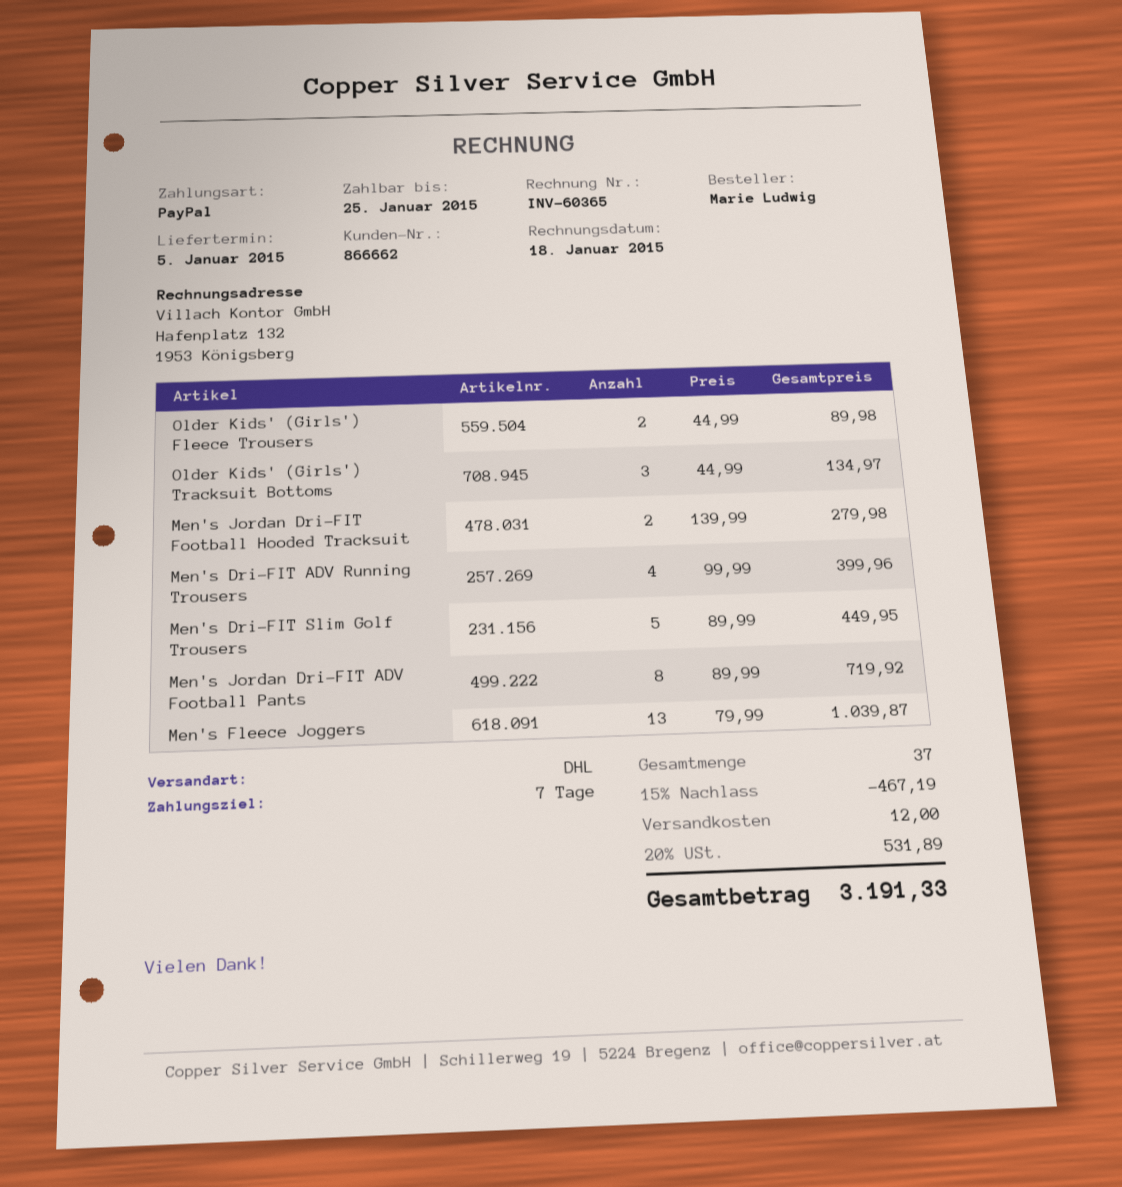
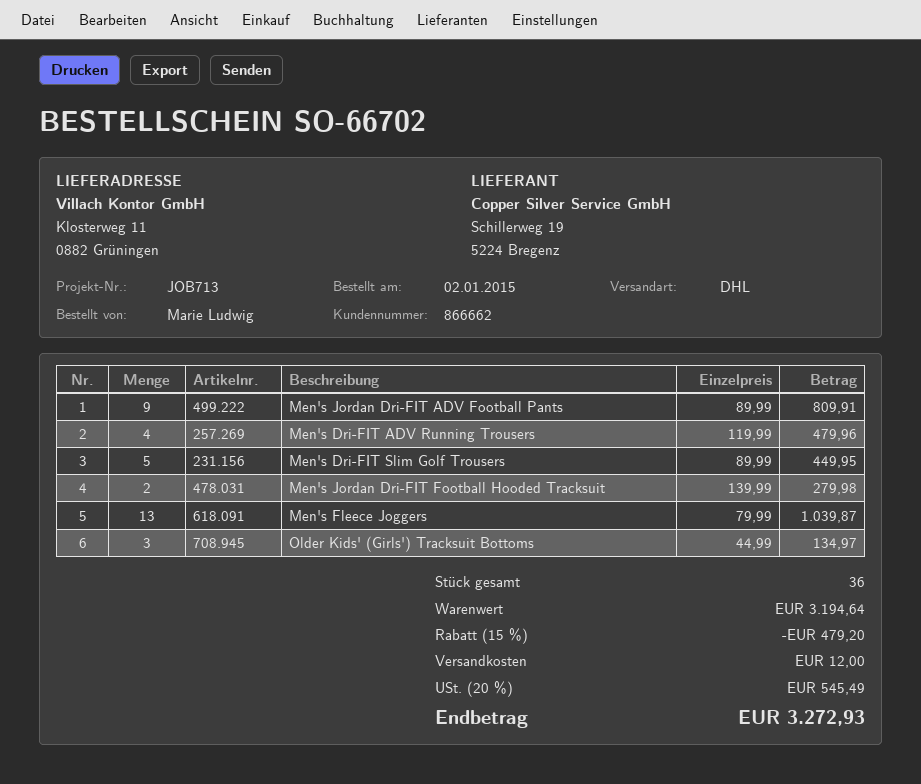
Older Kids' (Girls') Fleece Trousers: 2 x 44.99 = 89.98 -> none
Men's Dri-FIT ADV Running Trousers: 4 x 99.99 = 399.96 -> 4 x 119.99 = 479.96
Men's Jordan Dri-FIT ADV Football Pants: 8 x 89.99 = 719.92 -> 9 x 89.99 = 809.91
total quantity: 37 -> 36
discount: 15% = 467.19 -> 15% = 479.20
tax: 20% = 531.89 -> 20% = 545.49
total: 3191.33 -> 3272.93

